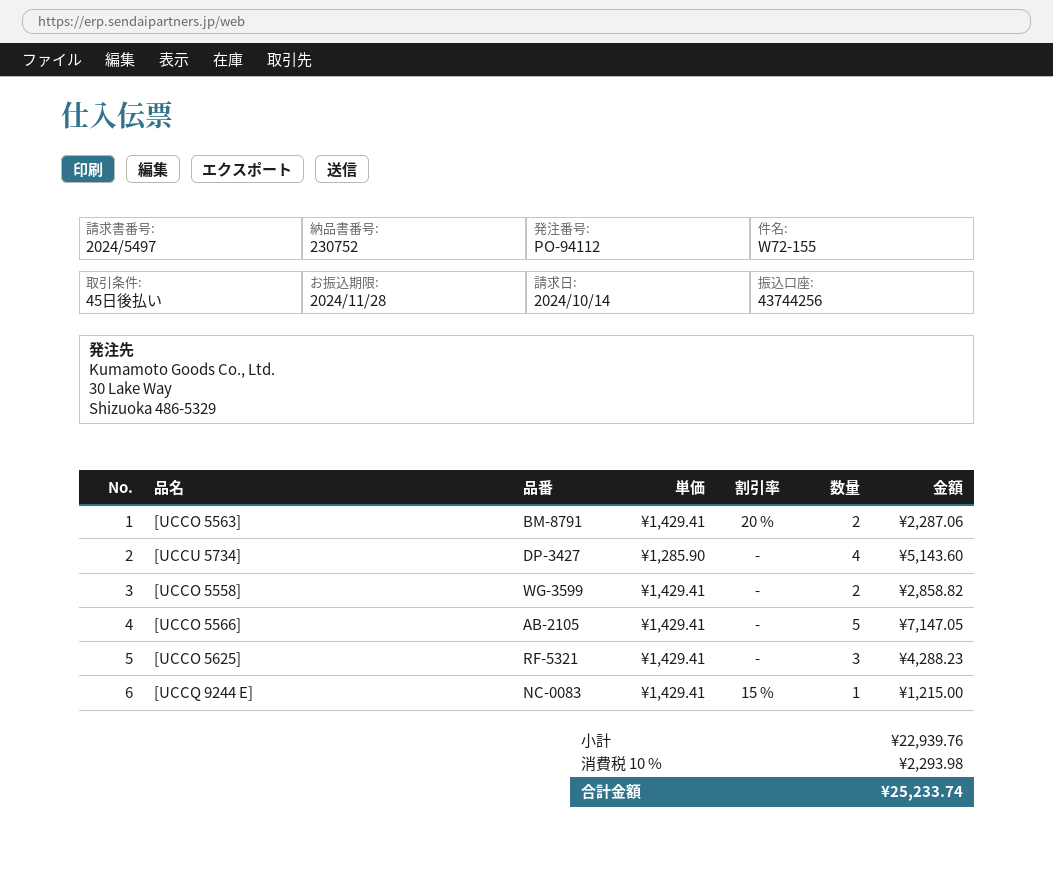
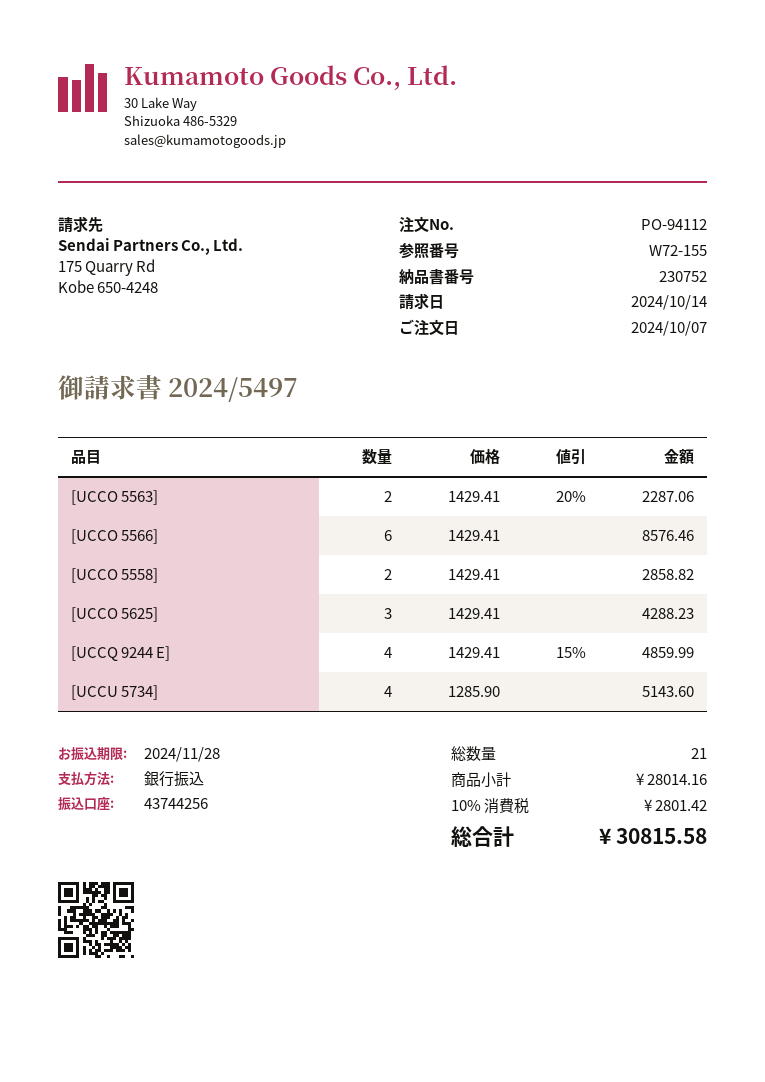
[UCCO 5566]: 5 x 1429.41 = 7147.05 -> 6 x 1429.41 = 8576.46
[UCCQ 9244 E]: 1 x 1429.41 - 15% = 1215.00 -> 4 x 1429.41 - 15% = 4859.99
subtotal: 22939.76 -> 28014.16
tax: 10% = 2293.98 -> 10% = 2801.42
total: 25233.74 -> 30815.58

